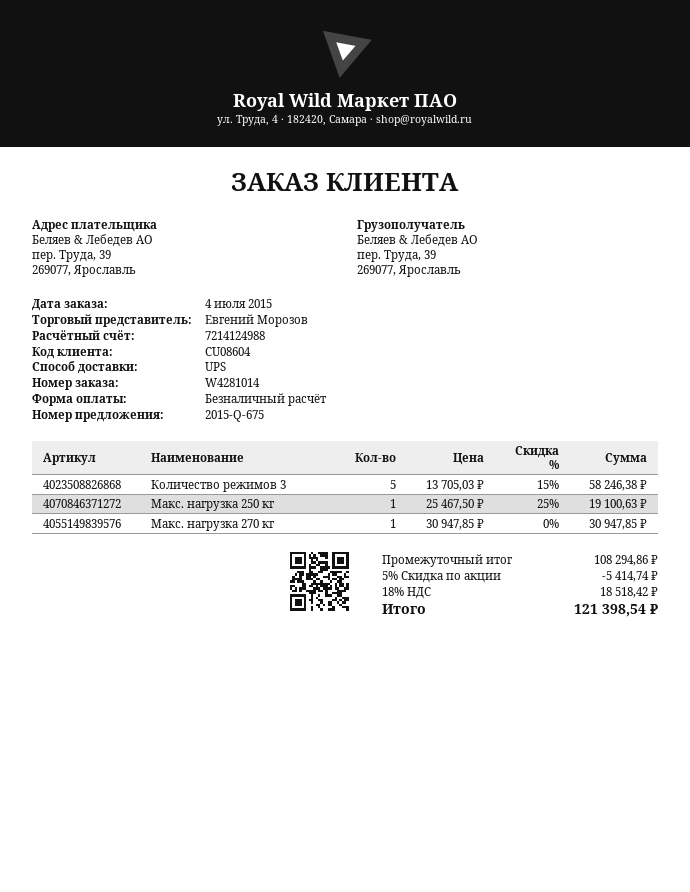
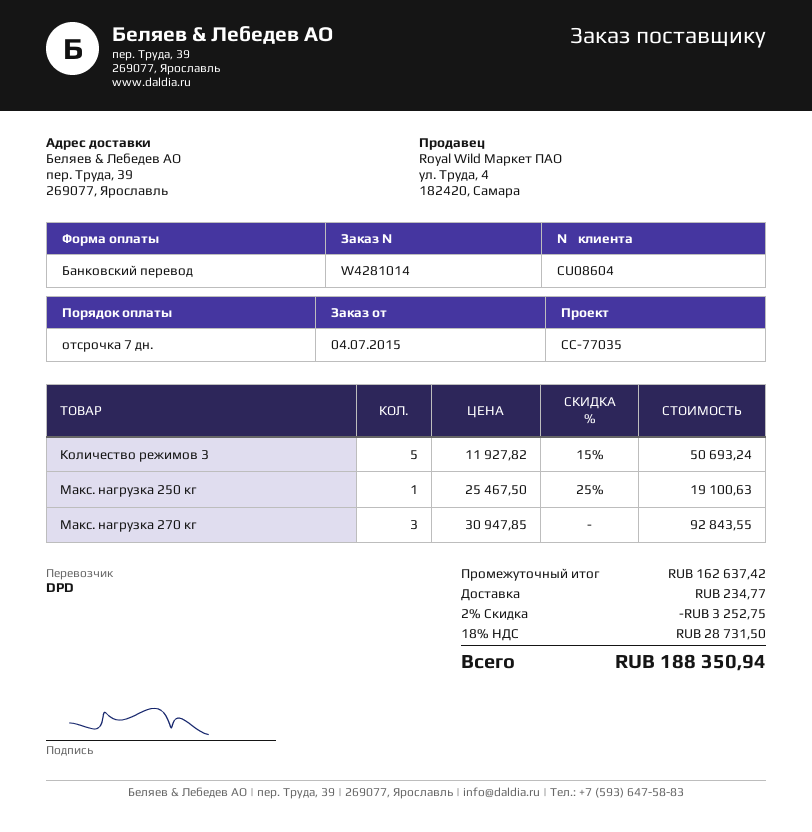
shipping method: UPS -> DPD
Количество режимов 3: 5 x 13705.03 - 15% = 58246.38 -> 5 x 11927.82 - 15% = 50693.24
Макс. нагрузка 270 кг: 1 x 30947.85 = 30947.85 -> 3 x 30947.85 = 92843.55
subtotal: 108294.86 -> 162637.42
discount: 5% = 5414.74 -> 2% = 3252.75
shipping: none -> 234.77
tax: 18% = 18518.42 -> 18% = 28731.50
total: 121398.54 -> 188350.94

